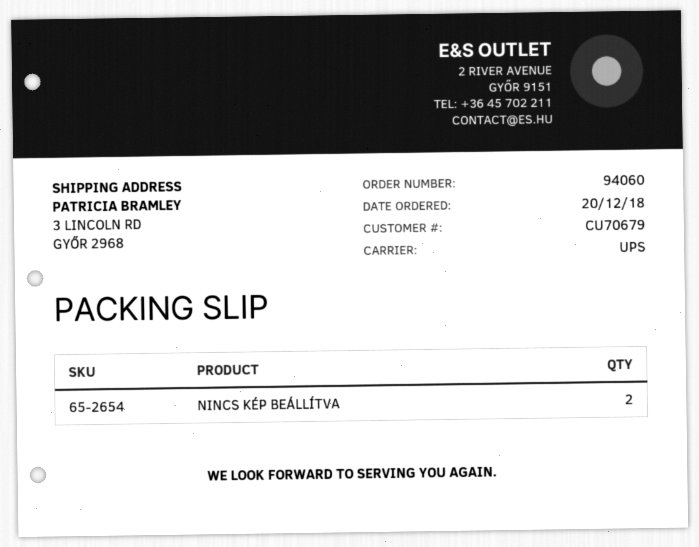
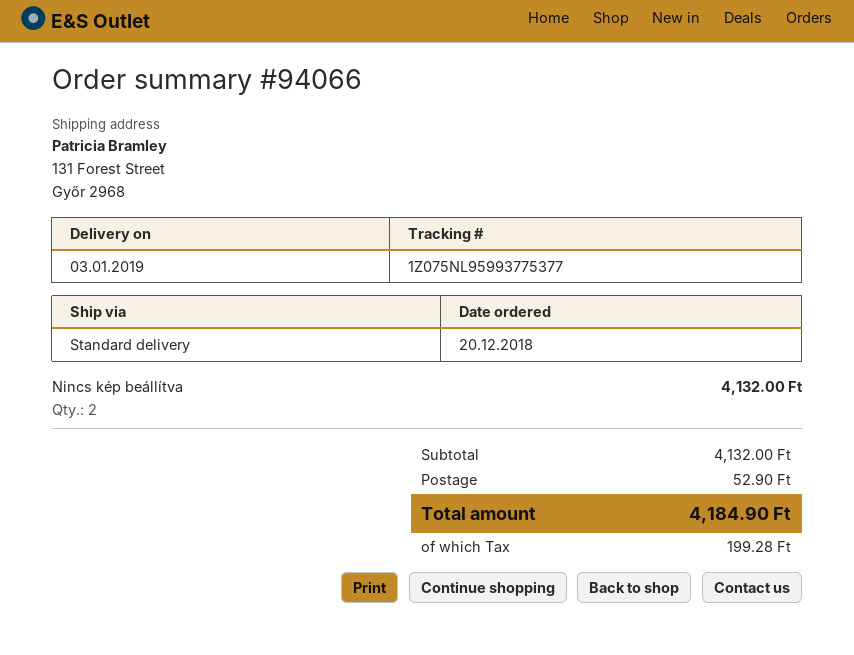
order number: 94060 -> 94066
shipping method: UPS -> standard
ship to: 3 LINCOLN RD, GYŐR 2968 -> 131 Forest Street, Győr 2968

